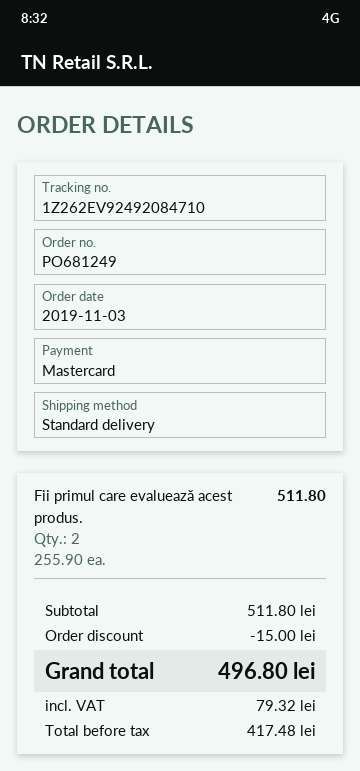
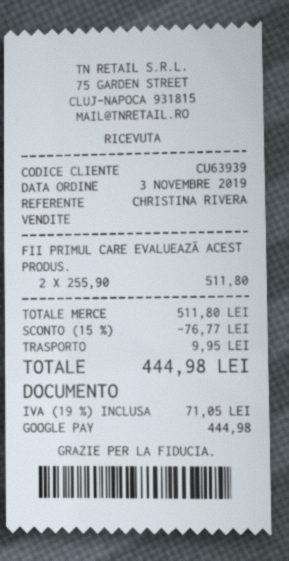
payment method: Mastercard -> Google Pay
discount: 15.00 -> 76.77
shipping: none -> 9.95
tax: 79.32 -> 71.05
total: 496.80 -> 444.98

